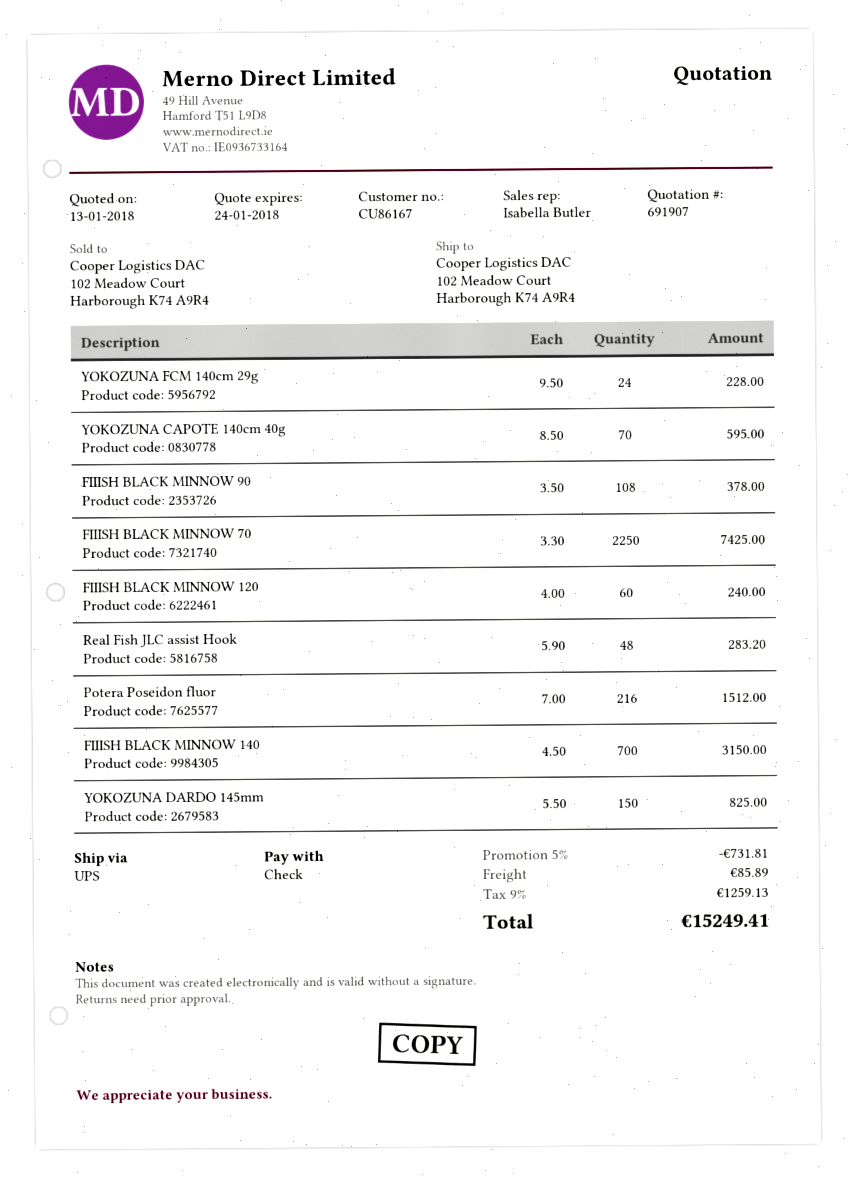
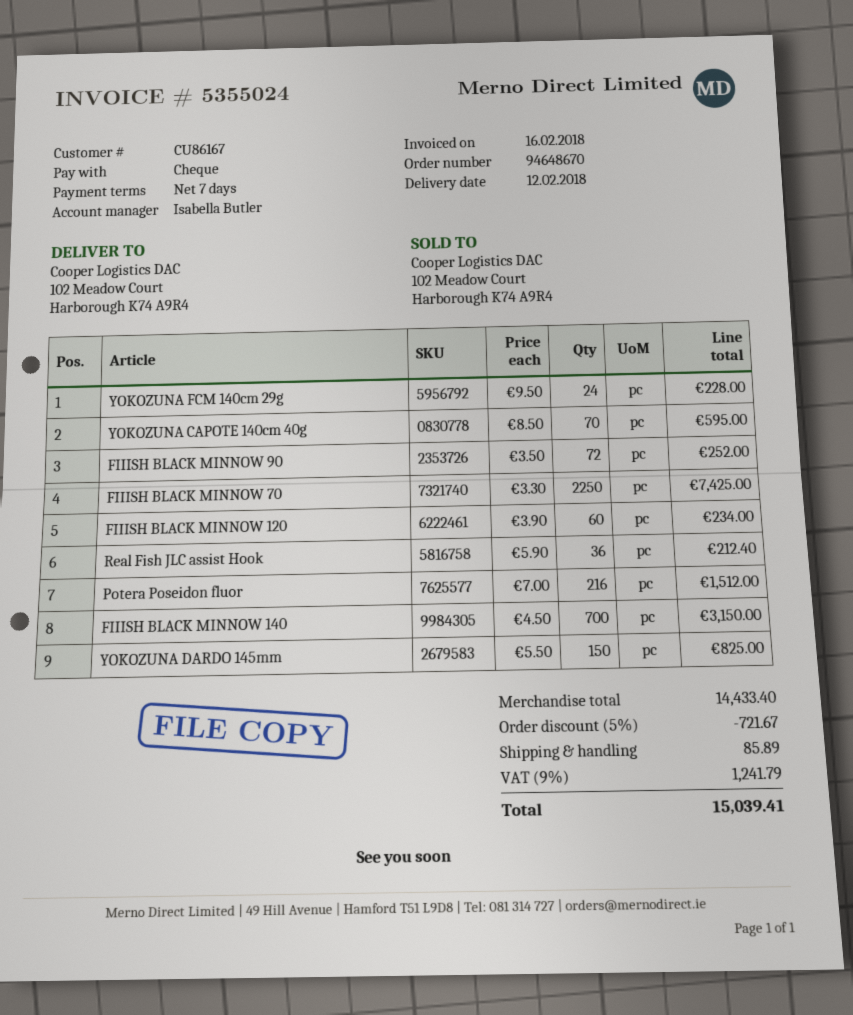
FIIISH BLACK MINNOW 90: 108 x 3.50 = 378.00 -> 72 x 3.50 = 252.00
FIIISH BLACK MINNOW 120: 60 x 4.00 = 240.00 -> 60 x 3.90 = 234.00
Real Fish JLC assist Hook: 48 x 5.90 = 283.20 -> 36 x 5.90 = 212.40
discount: 5% = 731.81 -> 5% = 721.67
tax: 9% = 1259.13 -> 9% = 1241.79
total: 15249.41 -> 15039.41

